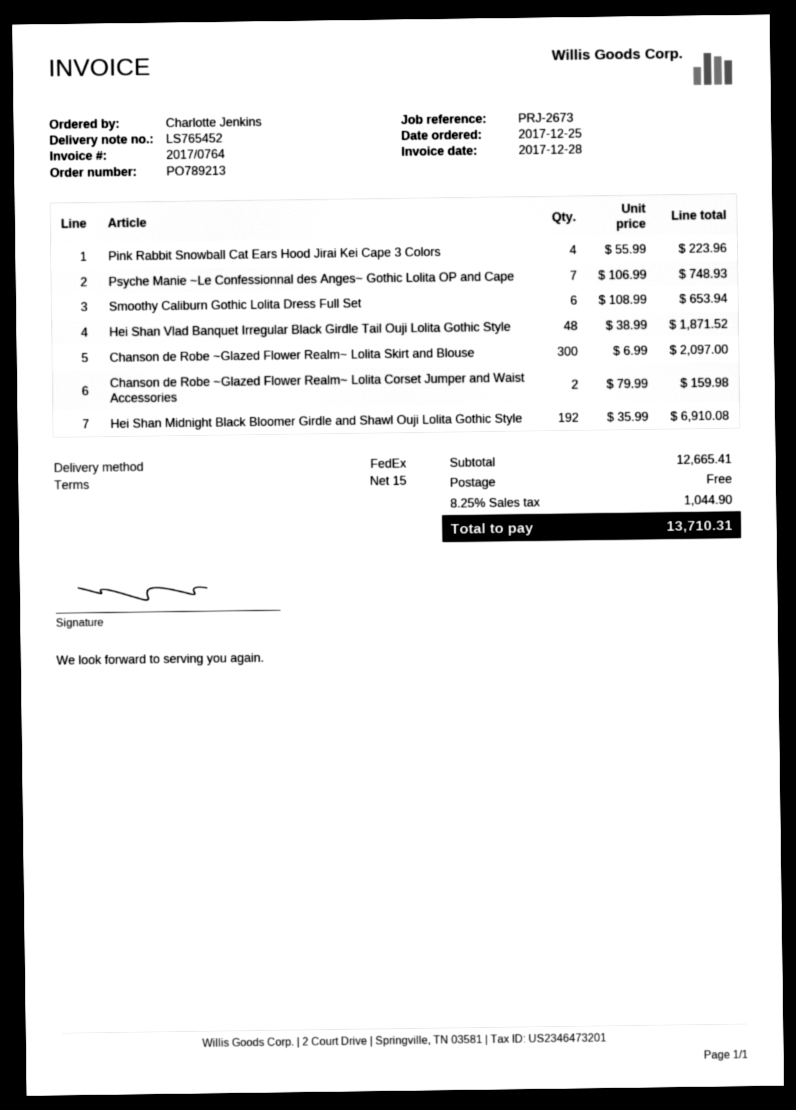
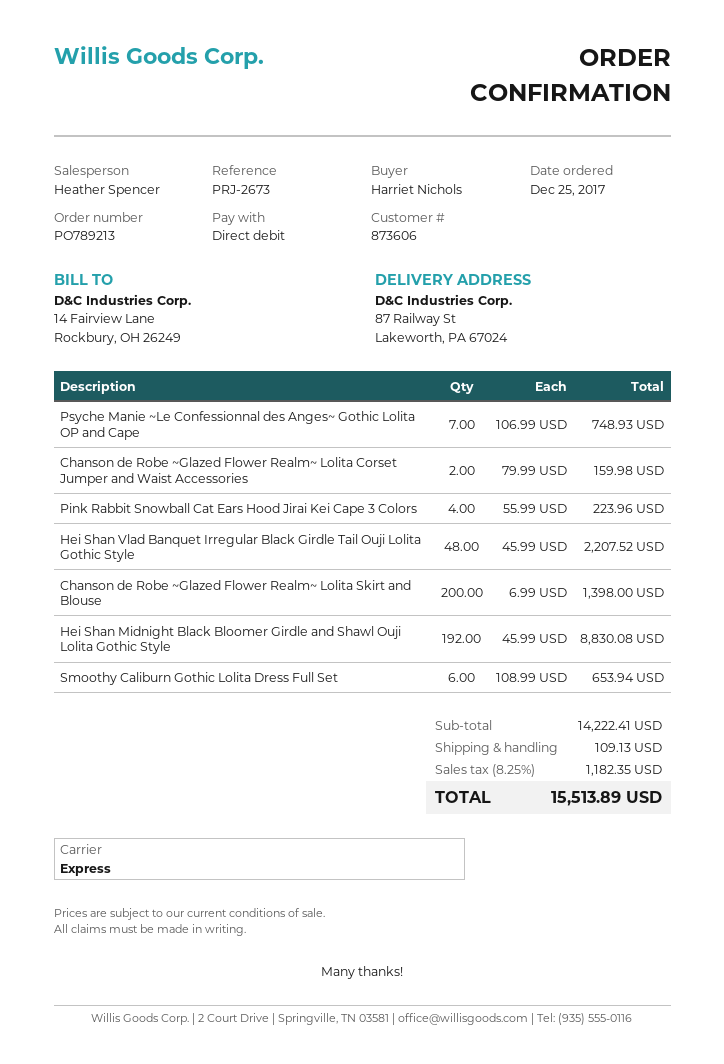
ordered by: Charlotte Jenkins -> Harriet Nichols
shipping method: FedEx -> express
Hei Shan Vlad Banquet Irregular Black Girdle Tail Ouji Lolita Gothic Style: 48 x 38.99 = 1871.52 -> 48 x 45.99 = 2207.52
Chanson de Robe ~Glazed Flower Realm~ Lolita Skirt and Blouse: 300 x 6.99 = 2097.00 -> 200 x 6.99 = 1398.00
Hei Shan Midnight Black Bloomer Girdle and Shawl Ouji Lolita Gothic Style: 192 x 35.99 = 6910.08 -> 192 x 45.99 = 8830.08
subtotal: 12665.41 -> 14222.41
shipping: 0.00 -> 109.13
tax: 8.25% = 1044.90 -> 8.25% = 1182.35
total: 13710.31 -> 15513.89

